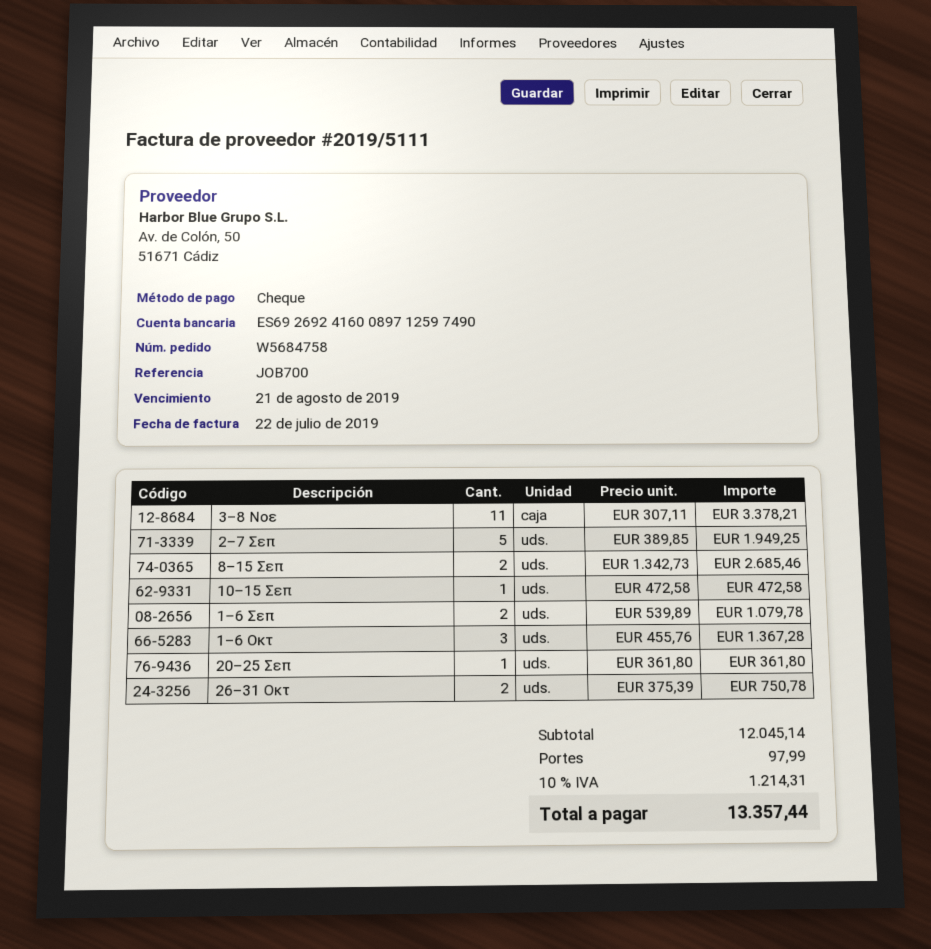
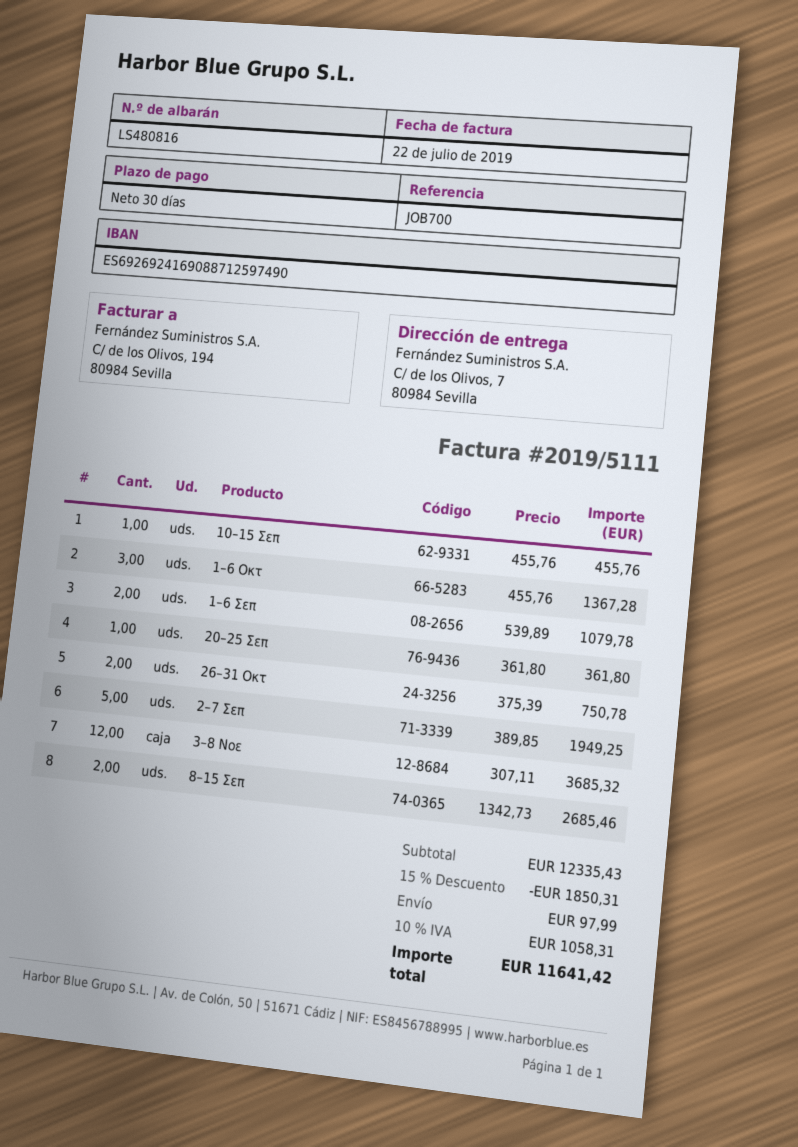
bank account: ES6926924160089712597490 -> ES6926924169088712597490
3–8 Νοε: 11 x 307.11 = 3378.21 -> 12 x 307.11 = 3685.32
10–15 Σεπ: 1 x 472.58 = 472.58 -> 1 x 455.76 = 455.76
subtotal: 12045.14 -> 12335.43
discount: none -> 15% = 1850.31
tax: 10% = 1214.31 -> 10% = 1058.31
total: 13357.44 -> 11641.42

